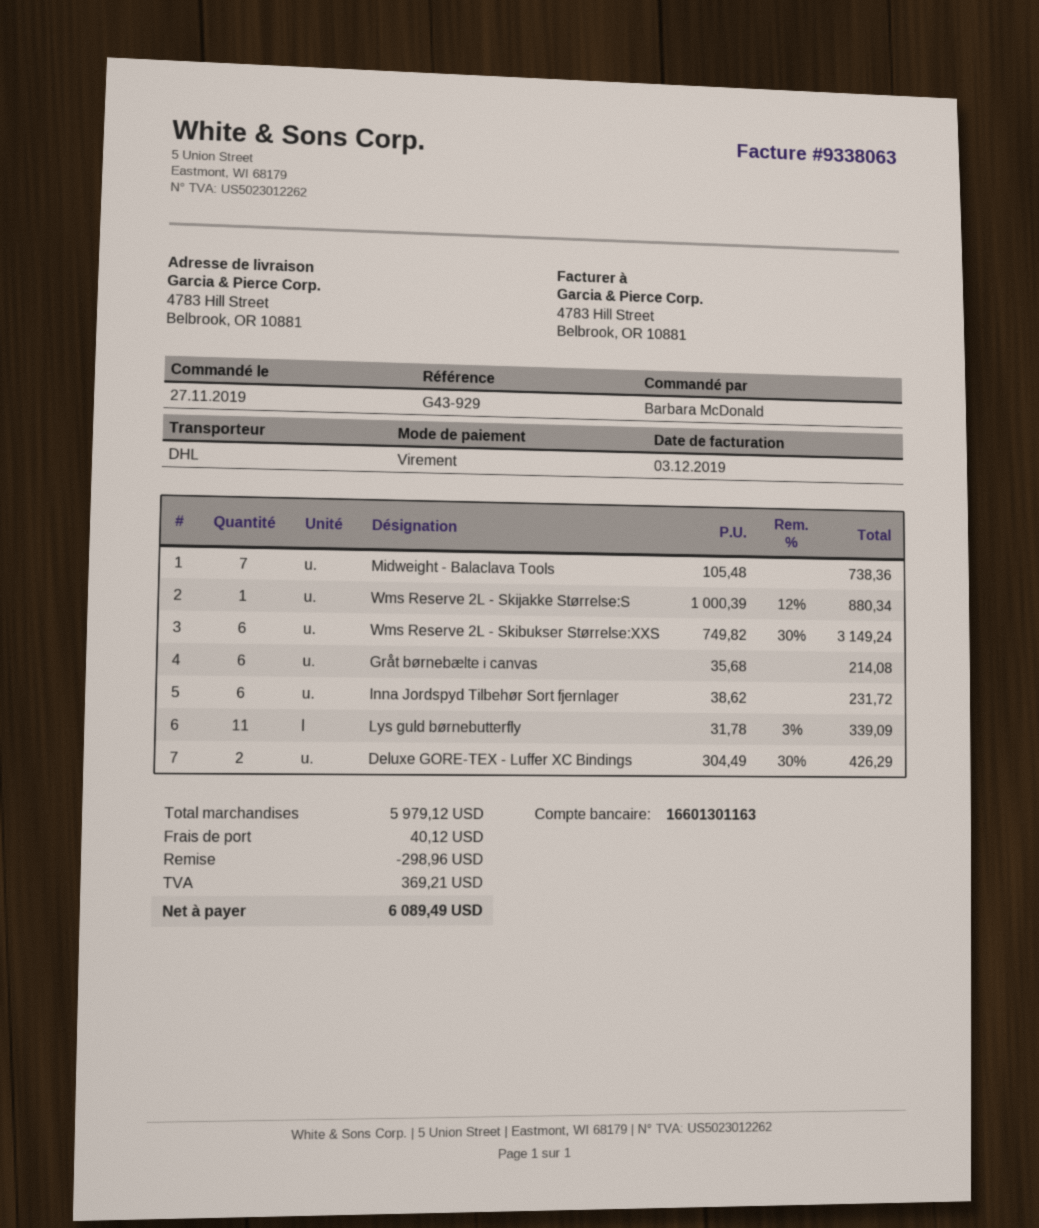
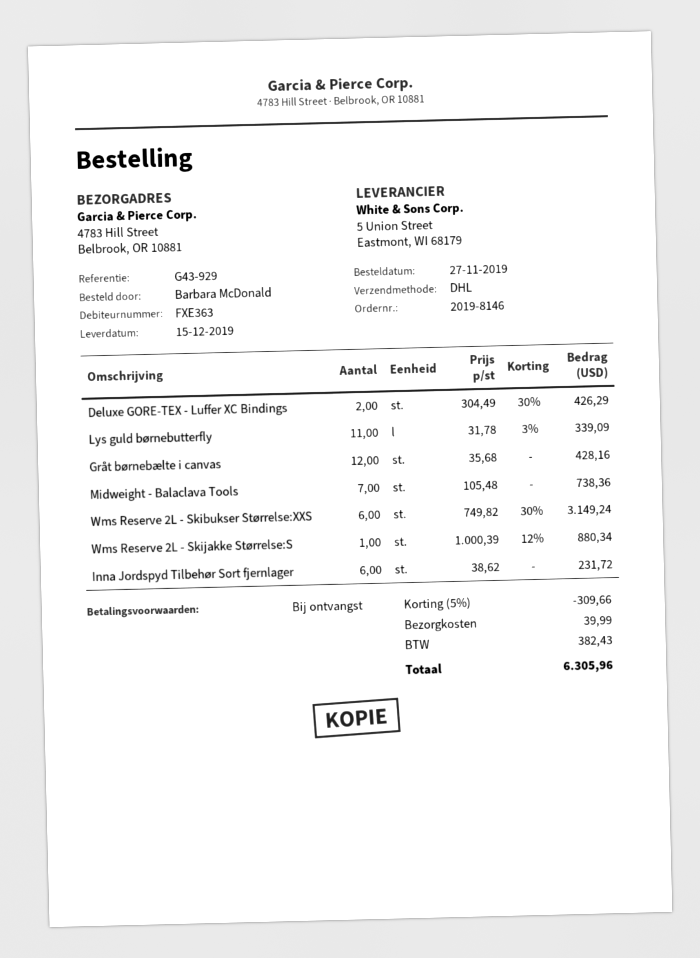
Gråt børnebælte i canvas: 6 x 35.68 = 214.08 -> 12 x 35.68 = 428.16
discount: 298.96 -> 309.66
shipping: 40.12 -> 39.99
tax: 369.21 -> 382.43
total: 6089.49 -> 6305.96

